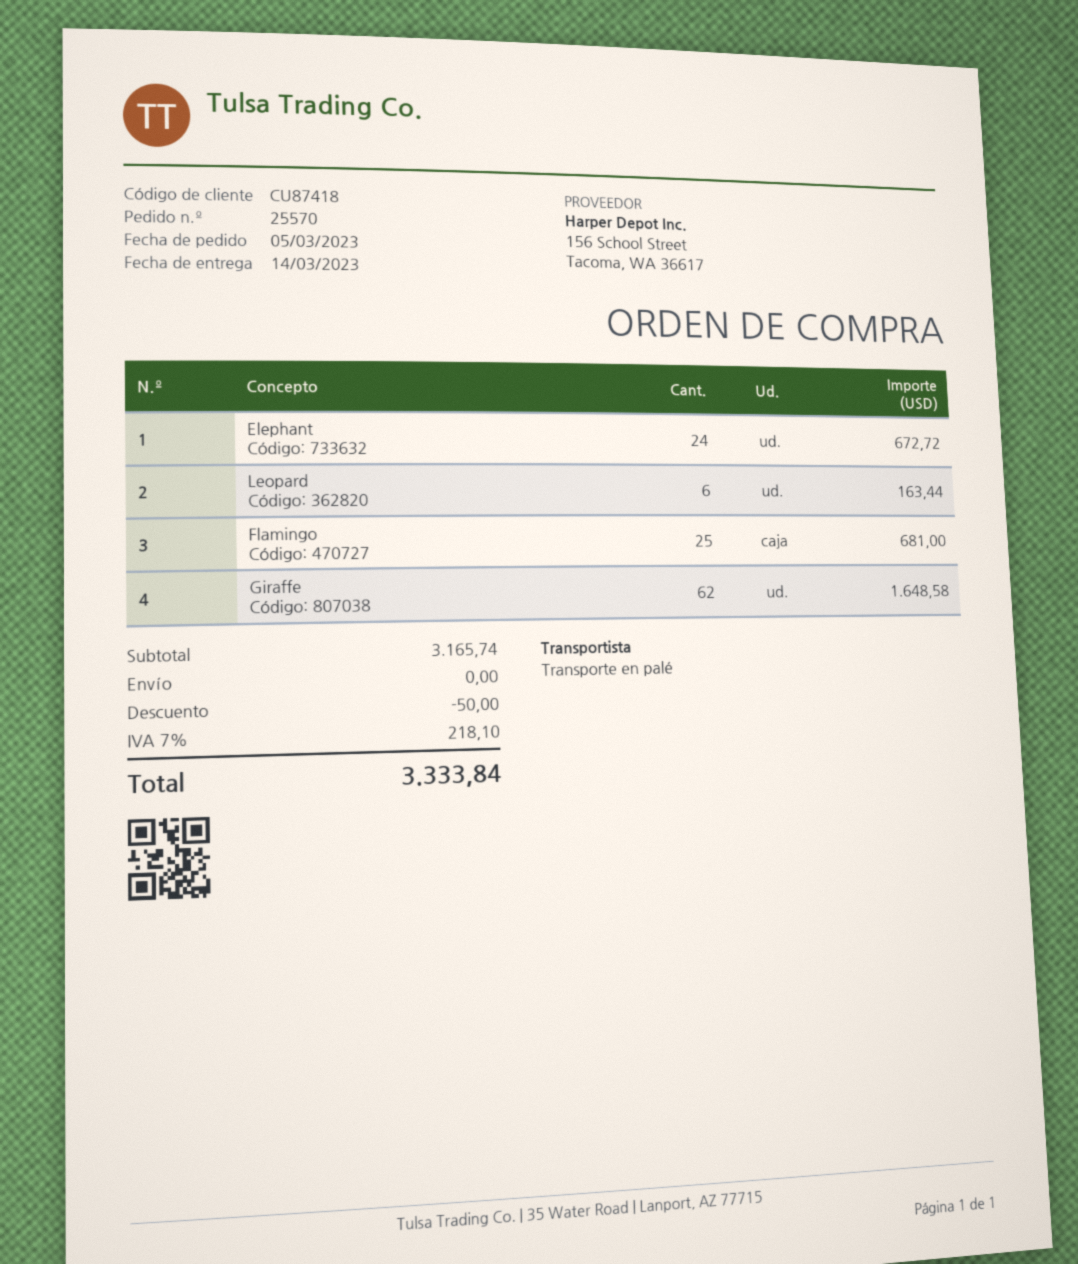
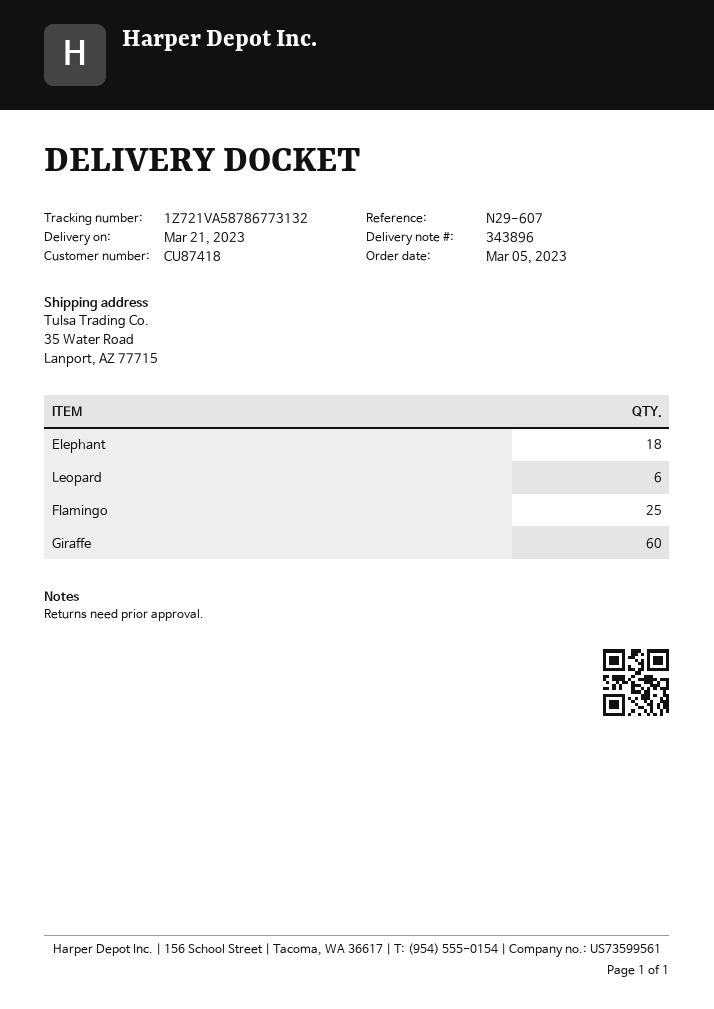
delivery date: 2023-03-14 -> 2023-03-21
Elephant: 24 -> 18
Giraffe: 62 -> 60

